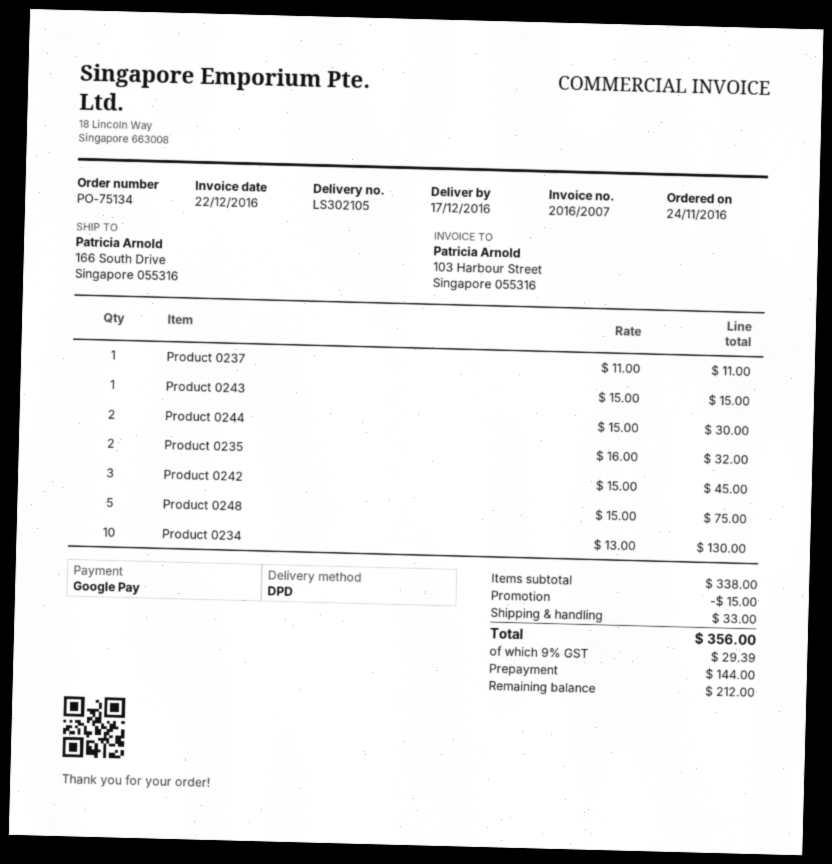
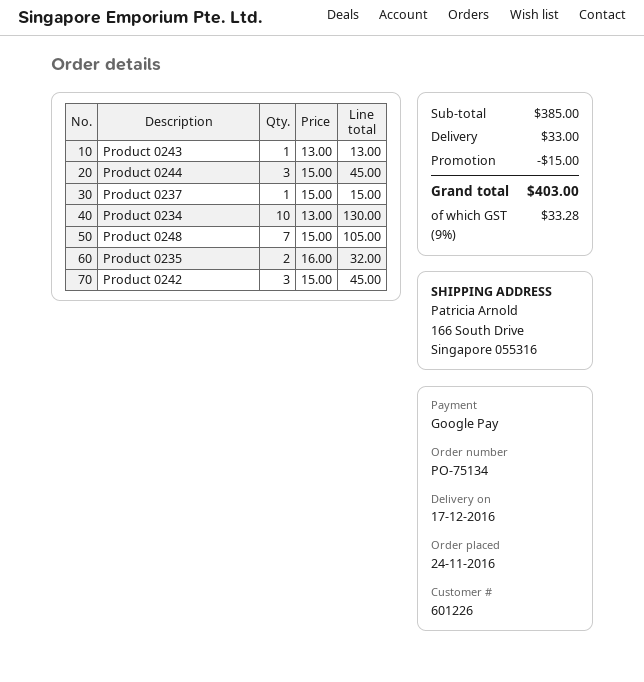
Product 0237: 1 x 11.00 = 11.00 -> 1 x 15.00 = 15.00
Product 0243: 1 x 15.00 = 15.00 -> 1 x 13.00 = 13.00
Product 0244: 2 x 15.00 = 30.00 -> 3 x 15.00 = 45.00
Product 0248: 5 x 15.00 = 75.00 -> 7 x 15.00 = 105.00
subtotal: 338.00 -> 385.00
tax: 9% = 29.39 -> 9% = 33.28
total: 356.00 -> 403.00

